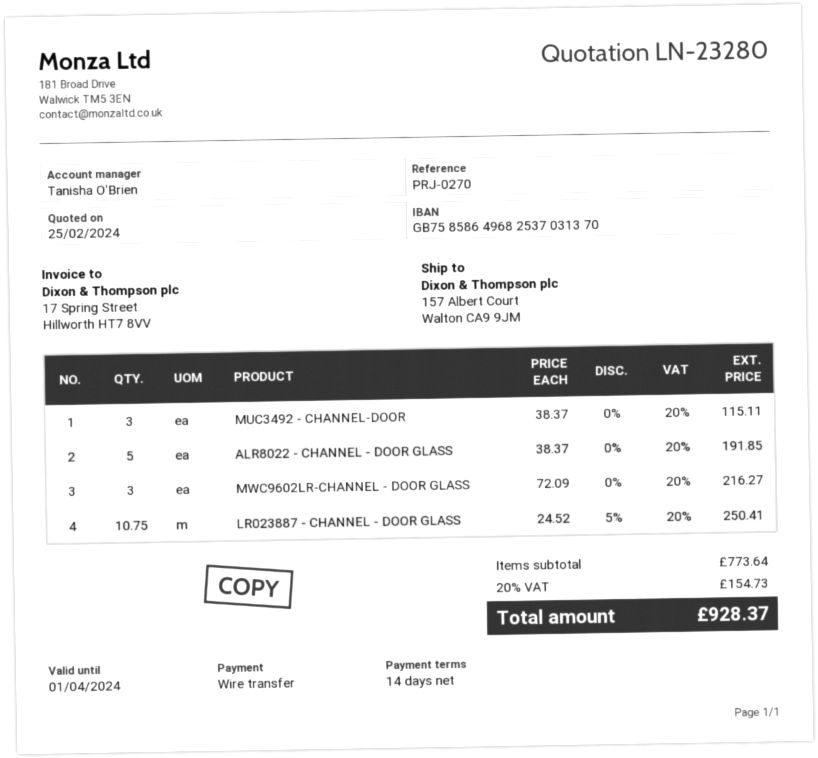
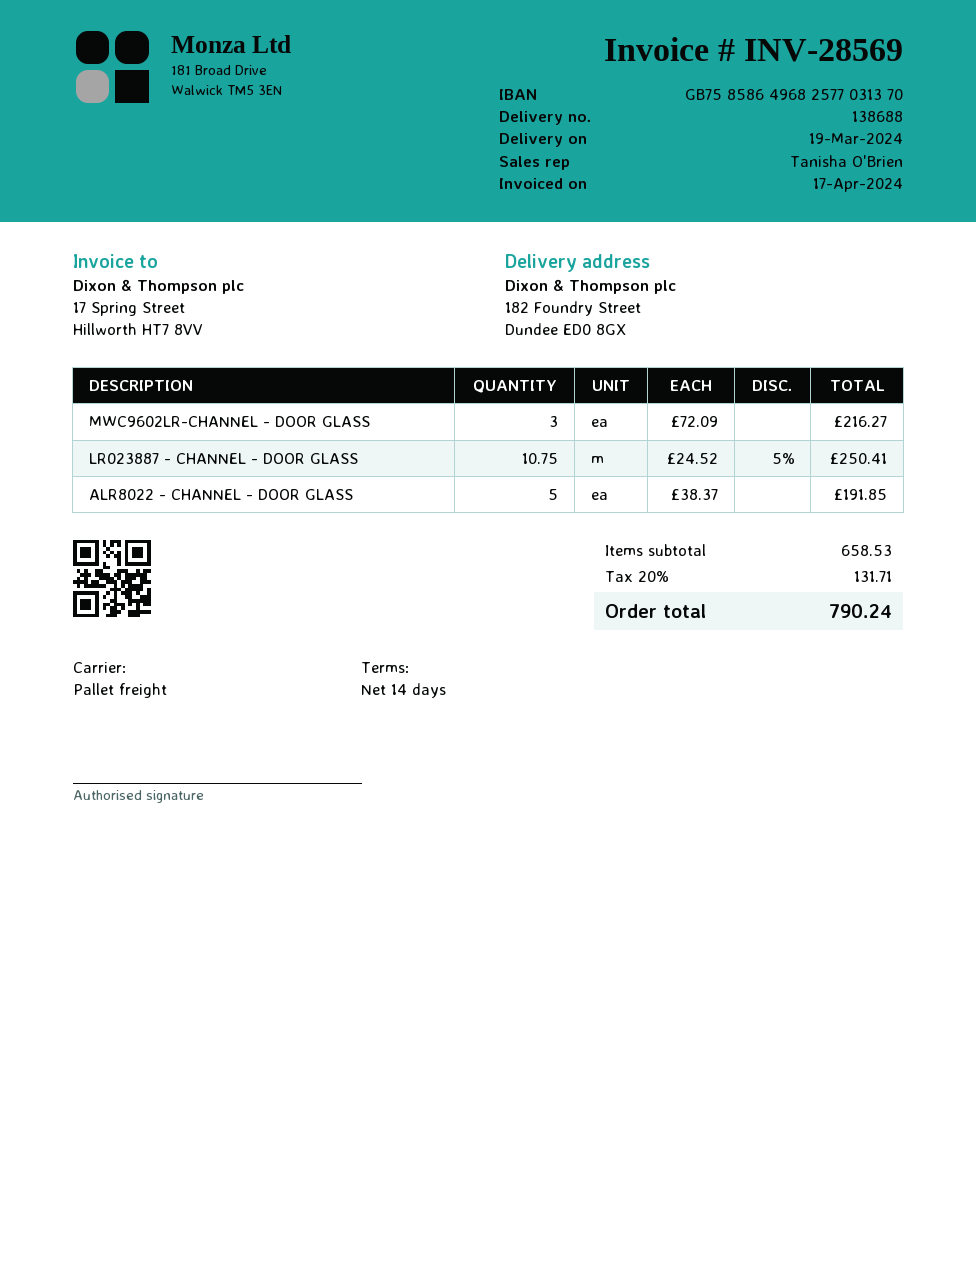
bank account: GB75858649682537031370 -> GB75858649682577031370
ship to: 157 Albert Court, Walton CA9 9JM -> 182 Foundry Street, Dundee ED0 8GX
MUC3492 - CHANNEL-DOOR: 3 x 38.37 = 115.11 -> none
subtotal: 773.64 -> 658.53
tax: 20% = 154.73 -> 20% = 131.71
total: 928.37 -> 790.24

